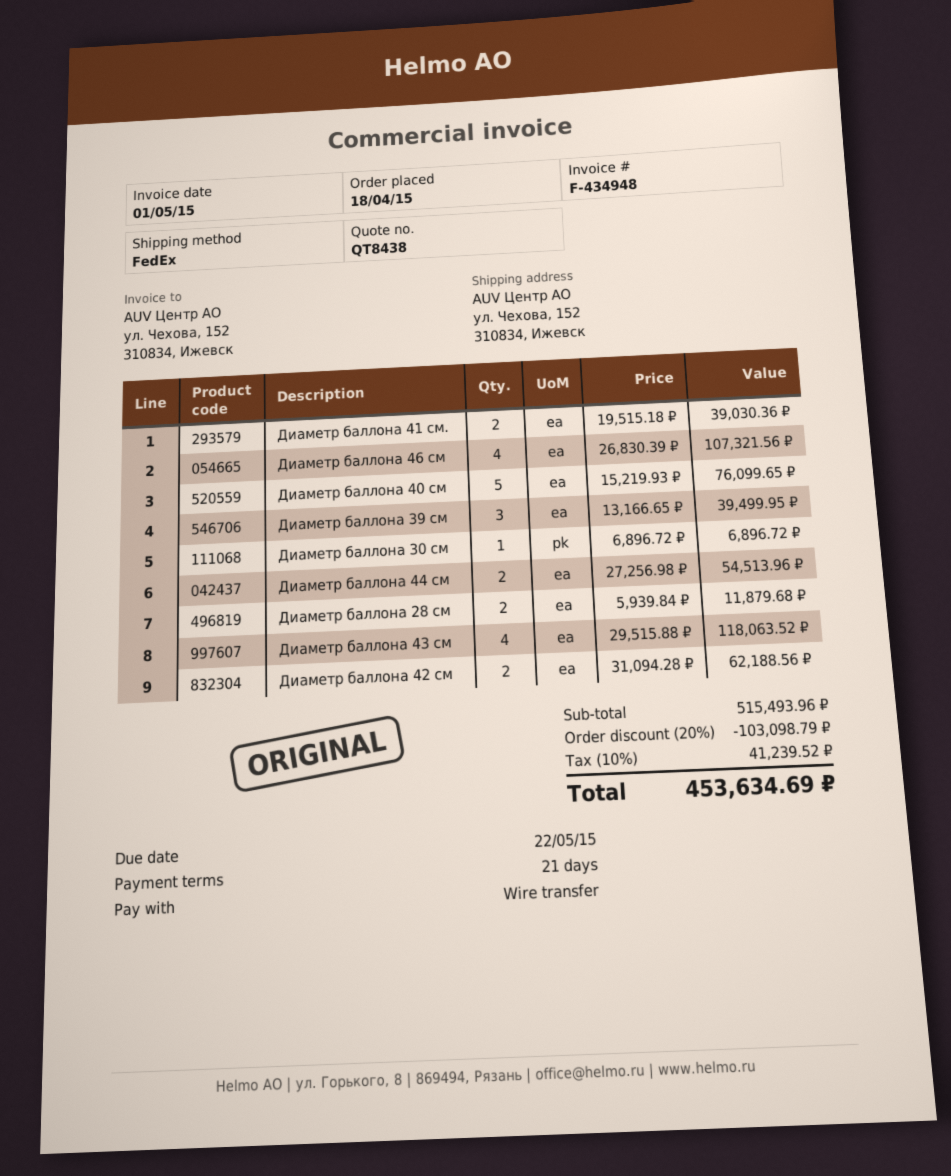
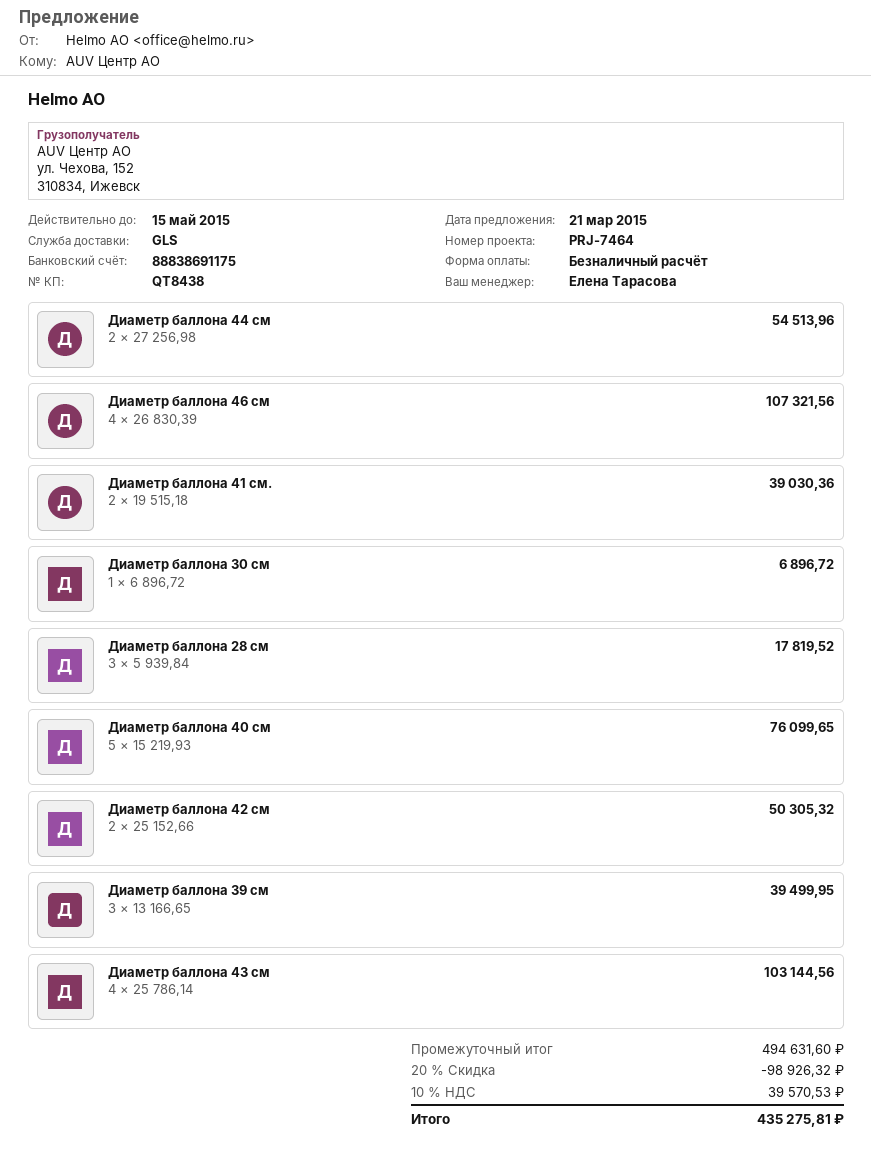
shipping method: FedEx -> GLS
Диаметр баллона 28 см: 2 x 5939.84 = 11879.68 -> 3 x 5939.84 = 17819.52
Диаметр баллона 43 см: 4 x 29515.88 = 118063.52 -> 4 x 25786.14 = 103144.56
Диаметр баллона 42 см: 2 x 31094.28 = 62188.56 -> 2 x 25152.66 = 50305.32
subtotal: 515493.96 -> 494631.60
discount: 20% = 103098.79 -> 20% = 98926.32
tax: 10% = 41239.52 -> 10% = 39570.53
total: 453634.69 -> 435275.81

